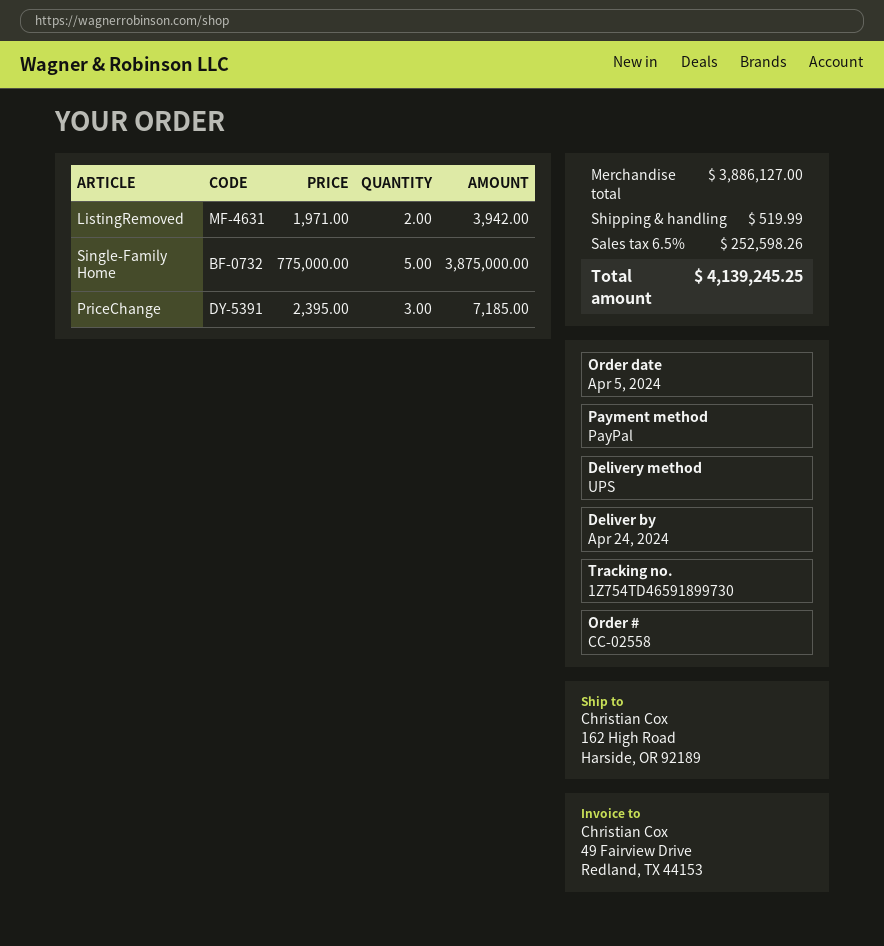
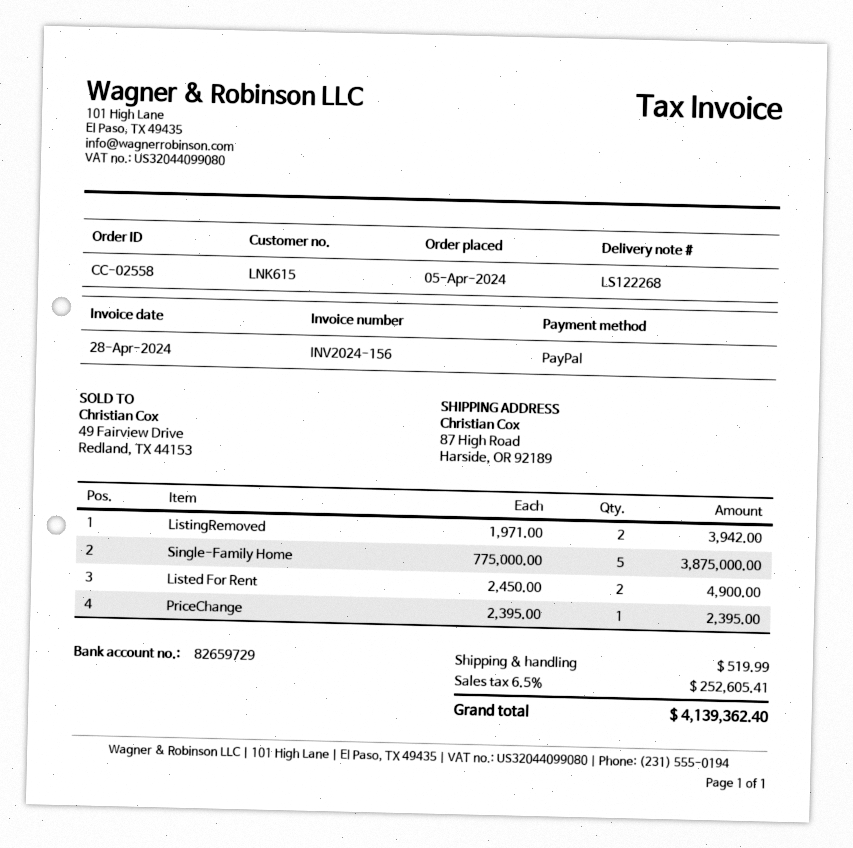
ship to: 162 High Road, Harside, OR 92189 -> 87 High Road, Harside, OR 92189
PriceChange: 3 x 2395.00 = 7185.00 -> 1 x 2395.00 = 2395.00
Listed For Rent: none -> 2 x 2450.00 = 4900.00
tax: 6.5% = 252598.26 -> 6.5% = 252605.41
total: 4139245.25 -> 4139362.40

